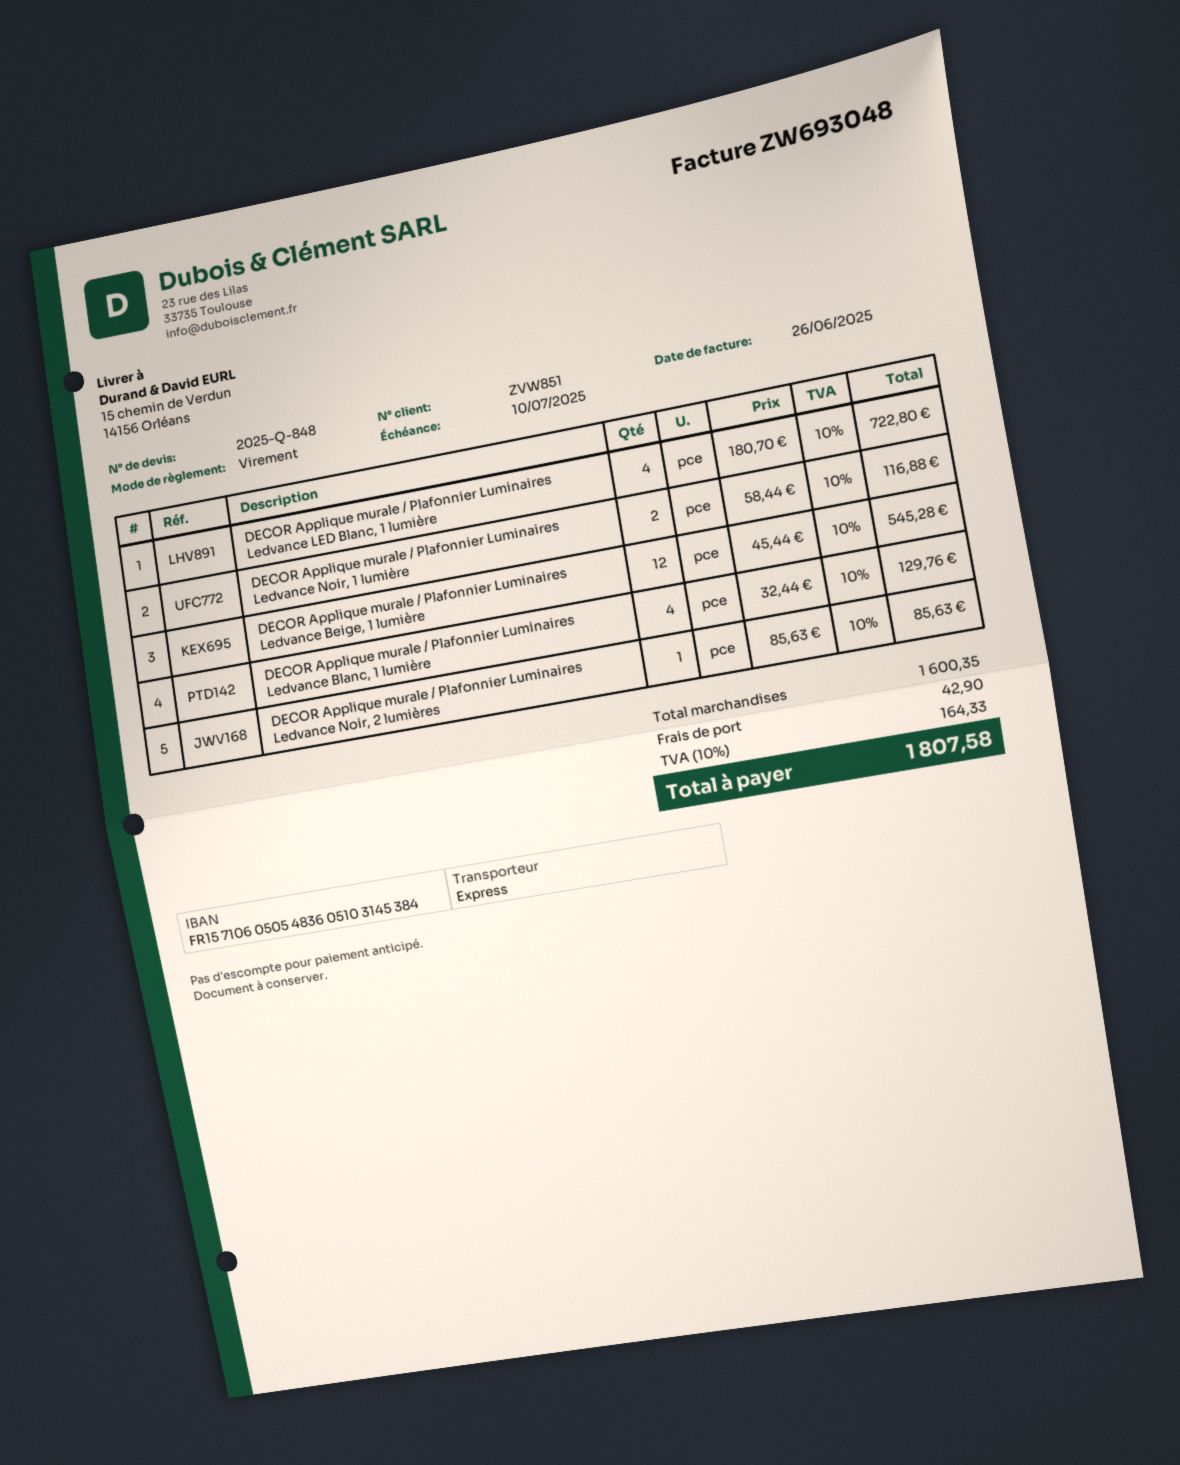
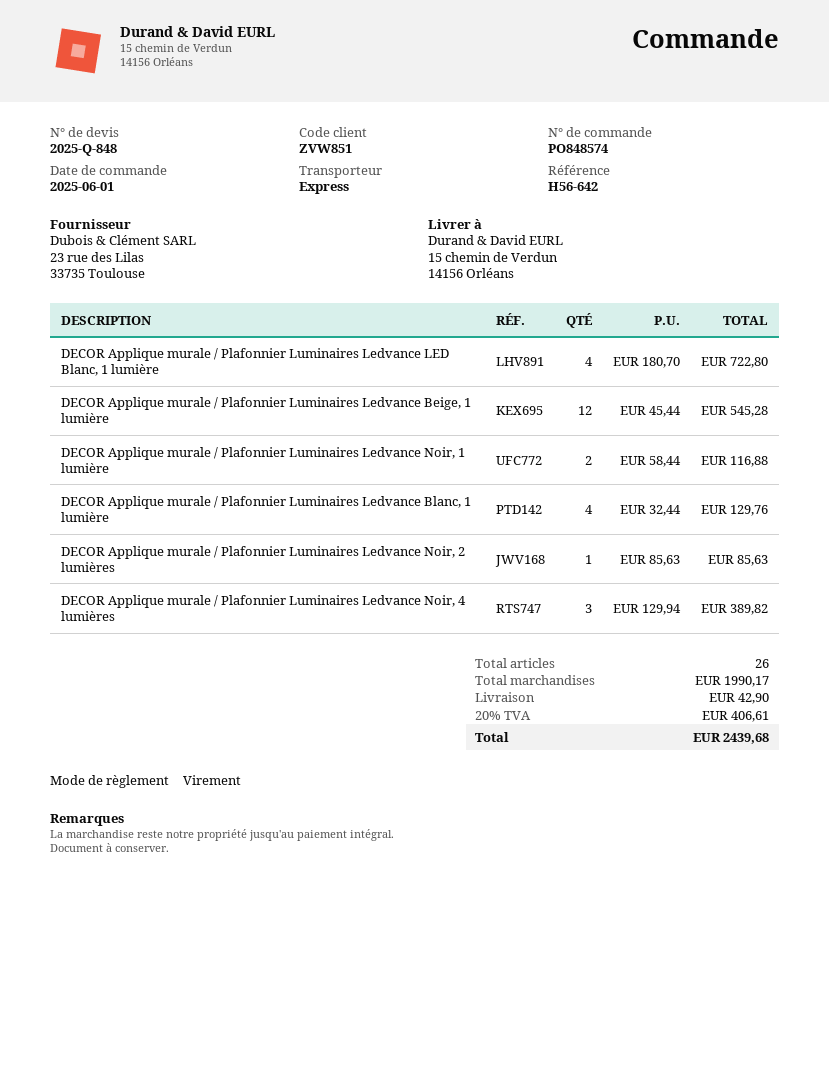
DECOR Applique murale / Plafonnier Luminaires Ledvance Noir, 4 lumières: none -> 3 x 129.94 = 389.82
subtotal: 1600.35 -> 1990.17
tax: 10% = 164.33 -> 20% = 406.61
total: 1807.58 -> 2439.68

